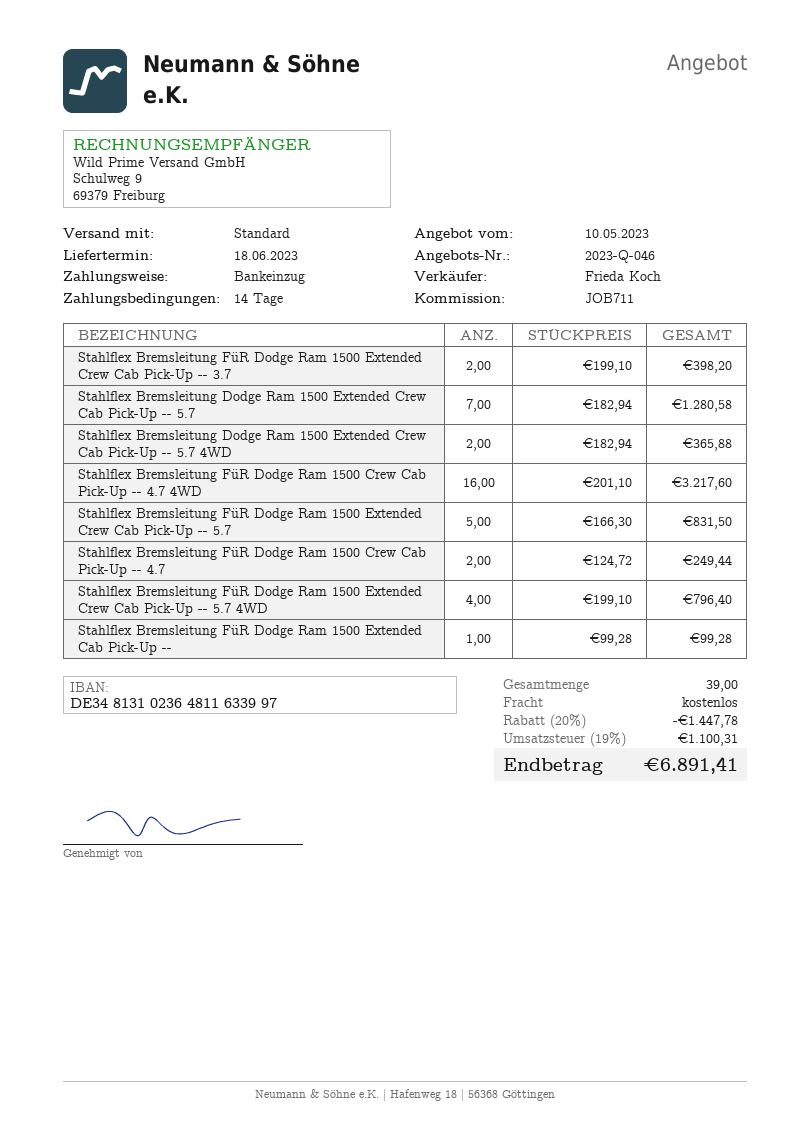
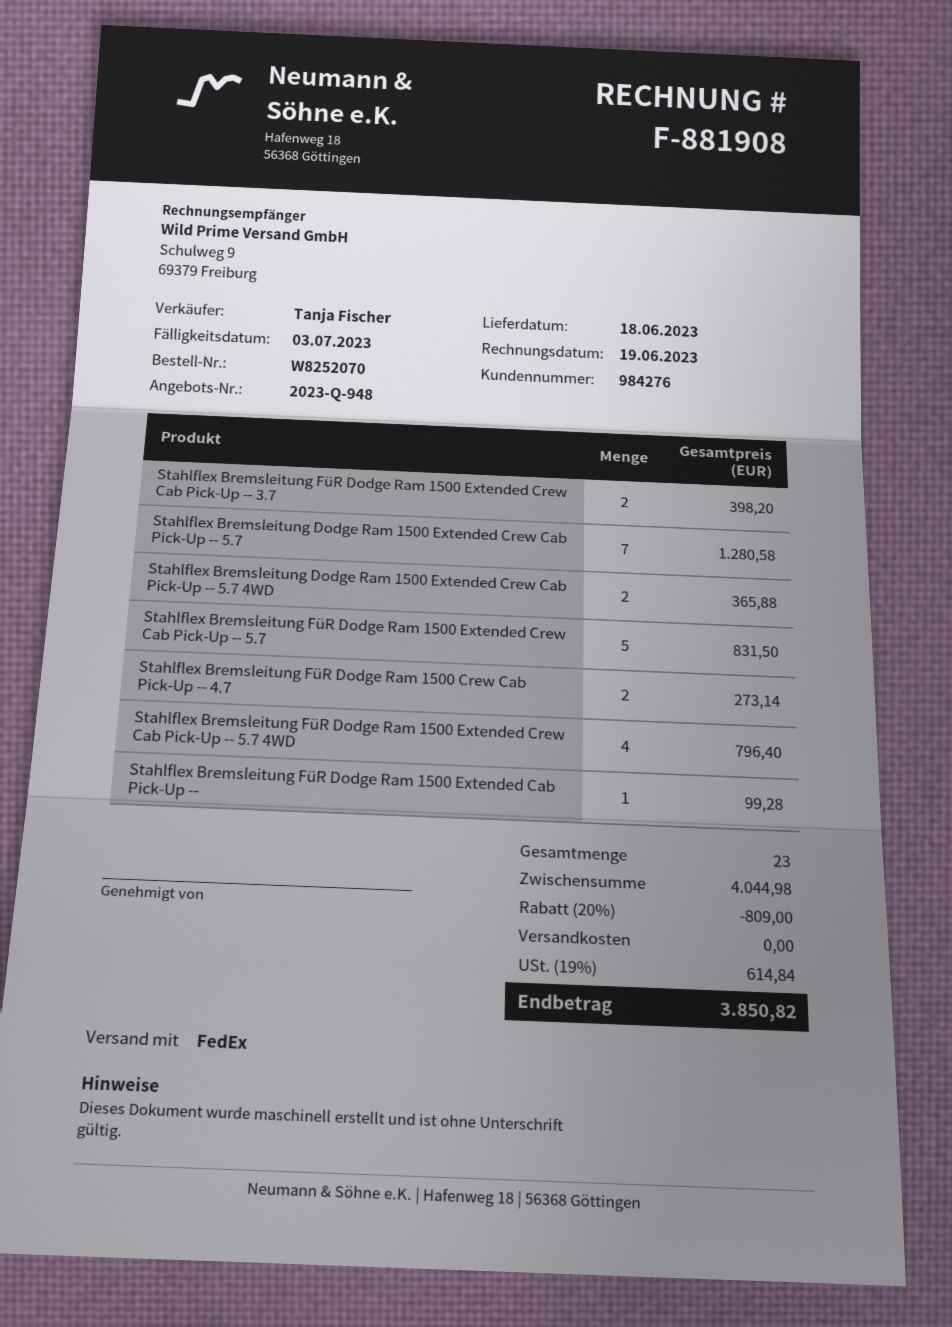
quote number: 2023-Q-046 -> 2023-Q-948
sales rep: Frieda Koch -> Tanja Fischer
shipping method: standard -> FedEx
Stahlflex Bremsleitung FüR Dodge Ram 1500 Crew Cab Pick-Up -- 4.7 4WD: 16 for 3217.60 -> none
Stahlflex Bremsleitung FüR Dodge Ram 1500 Crew Cab Pick-Up -- 4.7: 2 for 249.44 -> 2 for 273.14
total quantity: 39 -> 23
discount: 20% = 1447.78 -> 20% = 809.00
tax: 19% = 1100.31 -> 19% = 614.84
total: 6891.41 -> 3850.82

